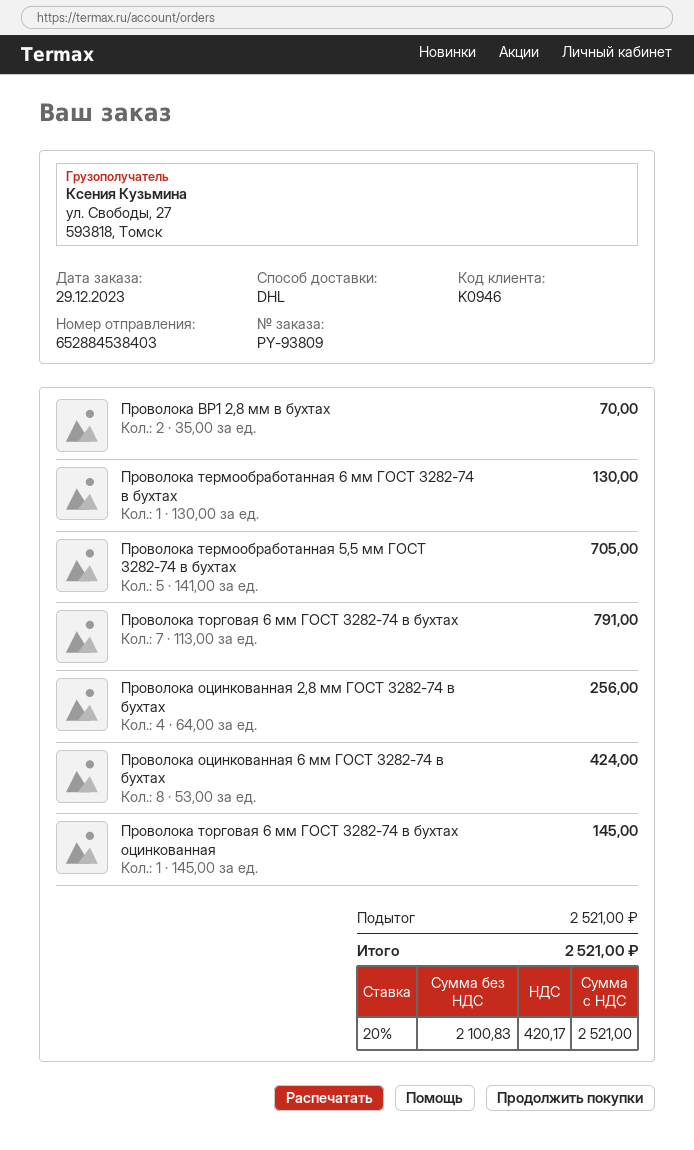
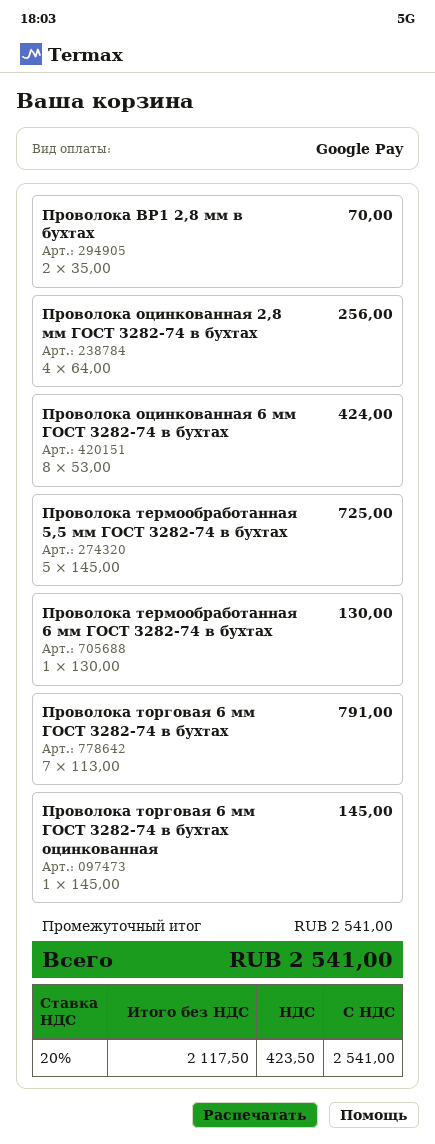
Проволока термообработанная 5,5 мм ГОСТ 3282-74 в бухтах: 5 x 141.00 = 705.00 -> 5 x 145.00 = 725.00
subtotal: 2521.00 -> 2541.00
net: 2100.83 -> 2117.50
tax: 20% = 420.17 -> 20% = 423.50
total: 2521.00 -> 2541.00

